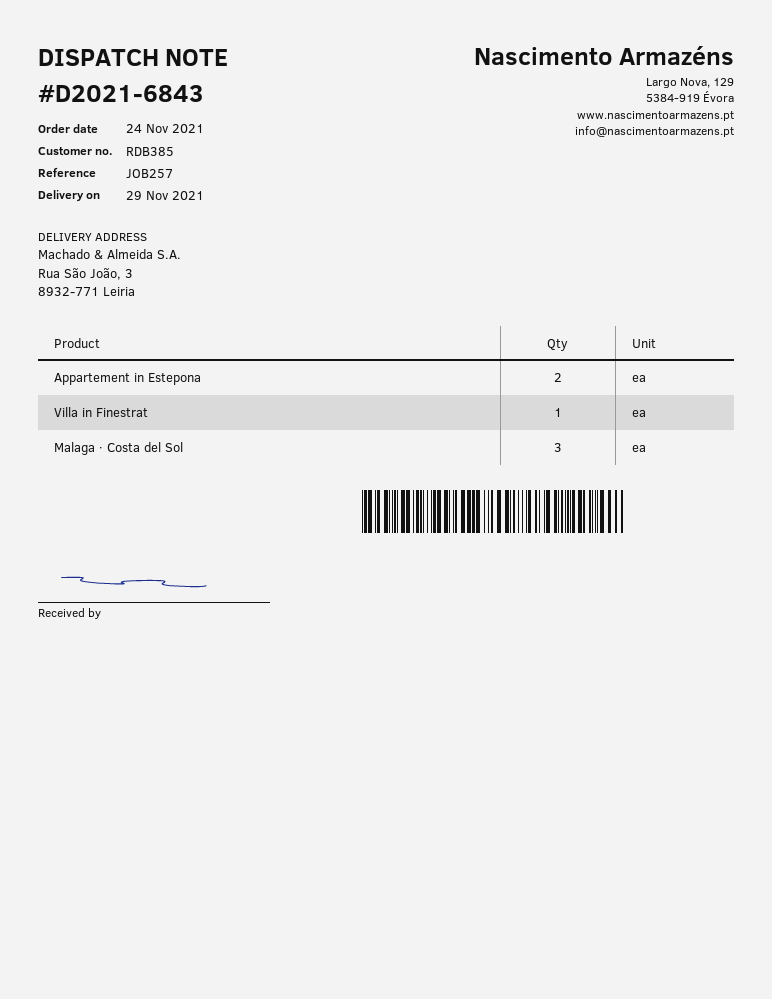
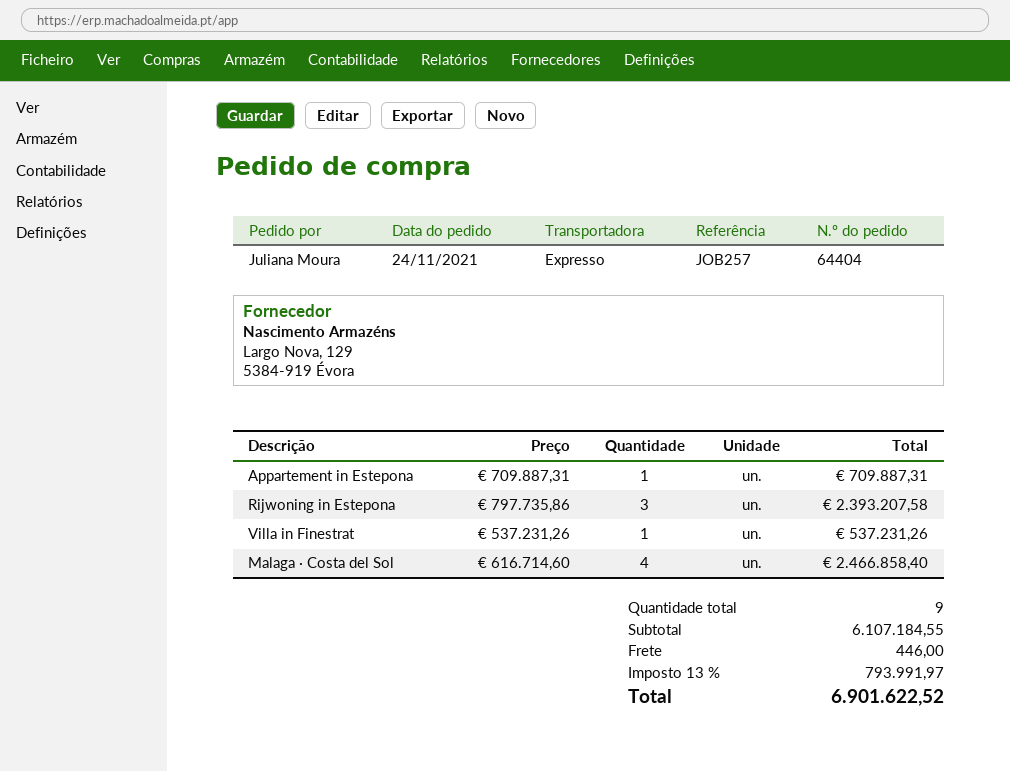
Appartement in Estepona: 2 -> 1
Malaga · Costa del Sol: 3 -> 4
Rijwoning in Estepona: none -> 3

